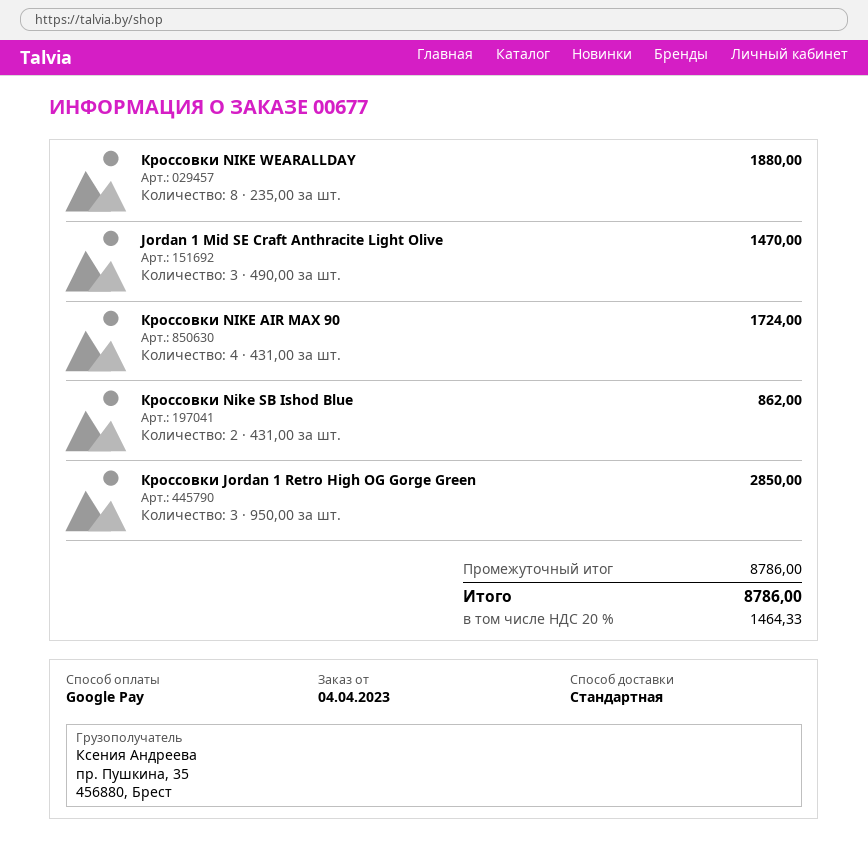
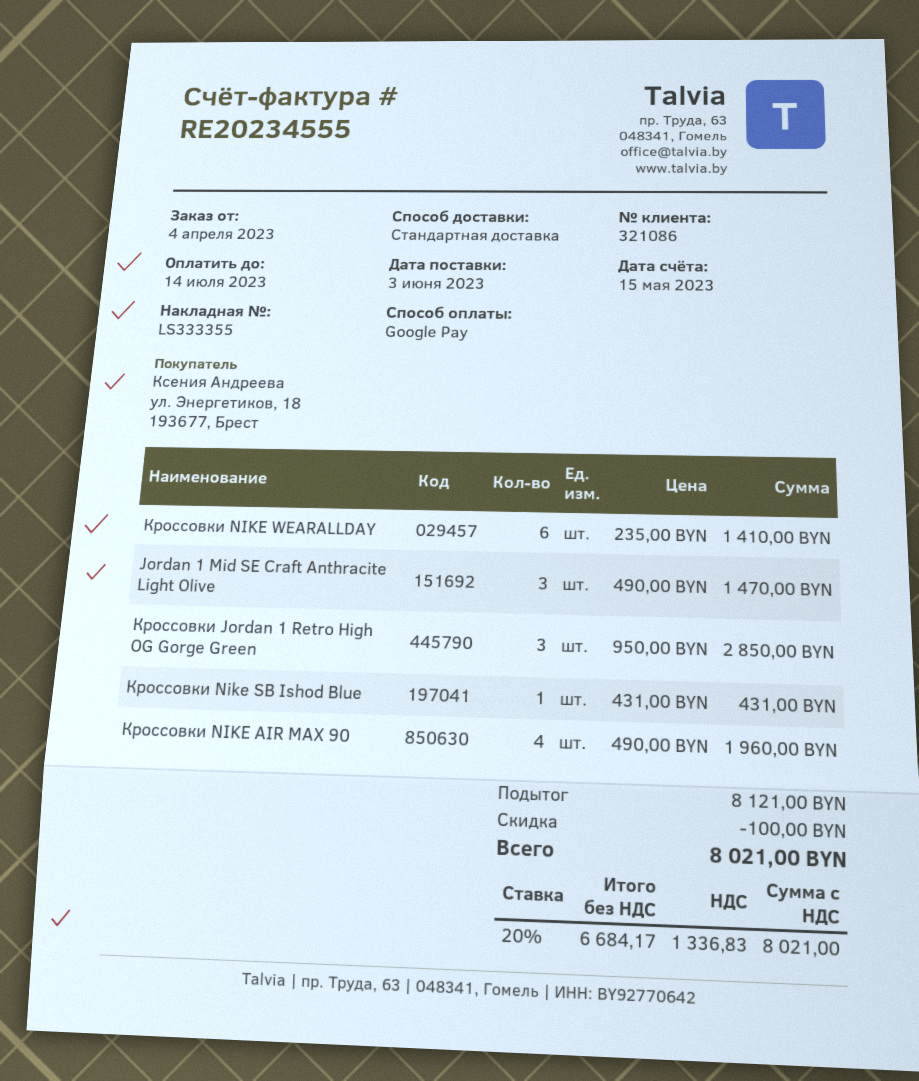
Кроссовки NIKE WEARALLDAY: 8 x 235.00 = 1880.00 -> 6 x 235.00 = 1410.00
Кроссовки NIKE AIR MAX 90: 4 x 431.00 = 1724.00 -> 4 x 490.00 = 1960.00
Кроссовки Nike SB Ishod Blue: 2 x 431.00 = 862.00 -> 1 x 431.00 = 431.00
subtotal: 8786.00 -> 8121.00
discount: none -> 100.00
tax: 20% = 1464.33 -> 20% = 1336.83
total: 8786.00 -> 8021.00

